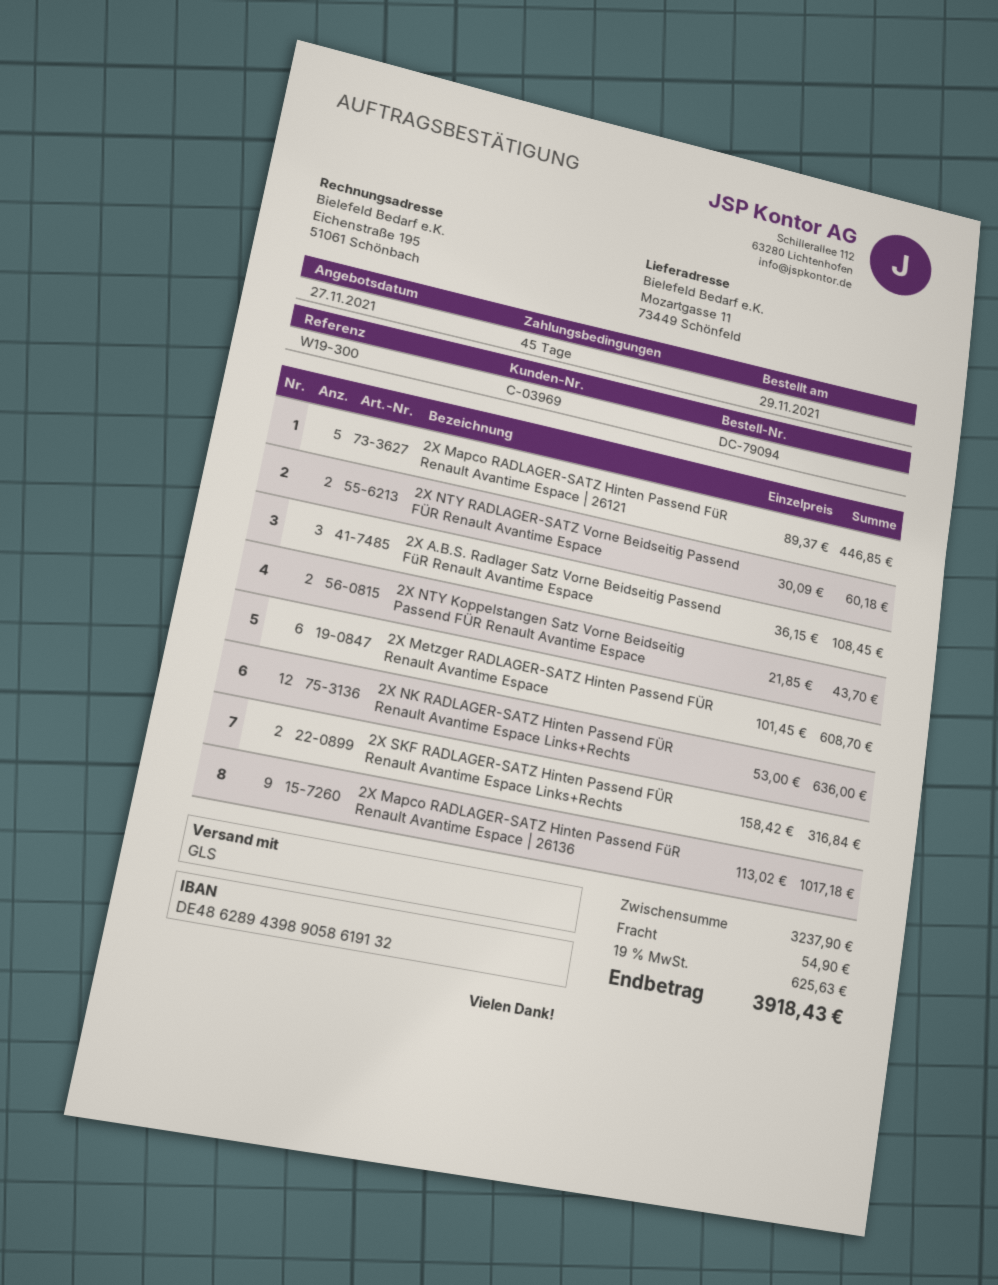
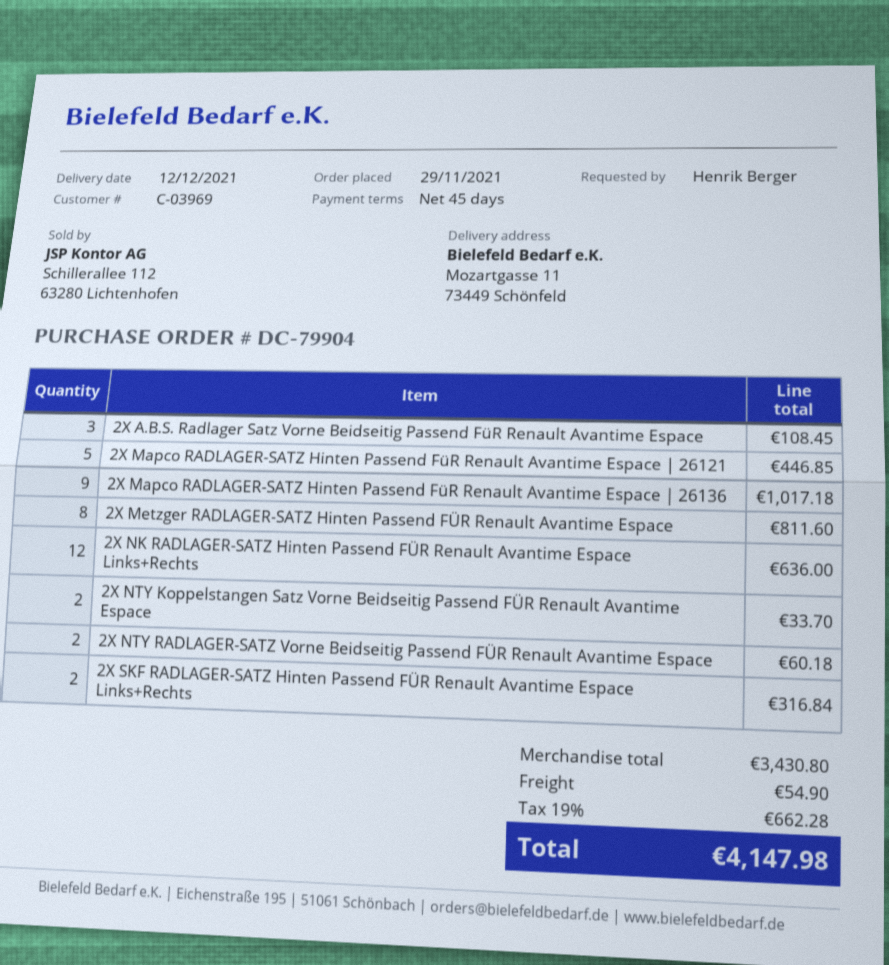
order number: DC-79094 -> DC-79904
2X NTY Koppelstangen Satz Vorne Beidseitig Passend FÜR Renault Avantime Espace: 2 for 43.70 -> 2 for 33.70
2X Metzger RADLAGER-SATZ Hinten Passend FÜR Renault Avantime Espace: 6 for 608.70 -> 8 for 811.60
subtotal: 3237.90 -> 3430.80
tax: 19% = 625.63 -> 19% = 662.28
total: 3918.43 -> 4147.98

